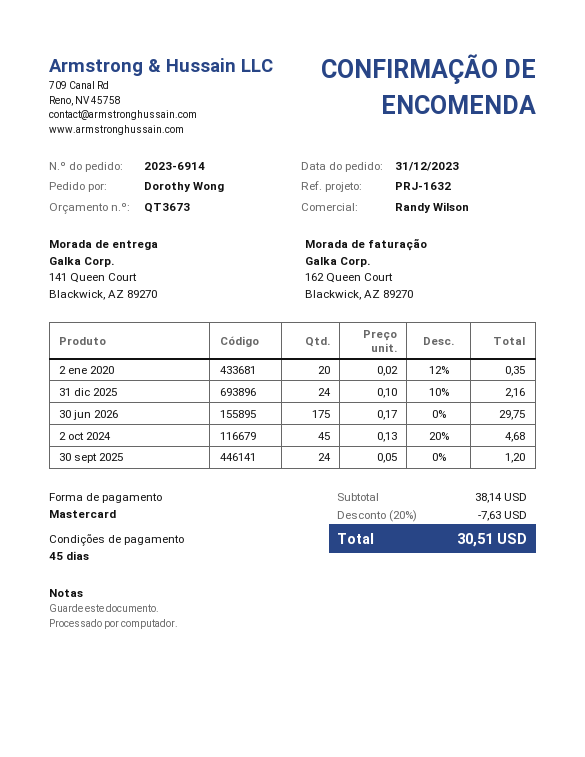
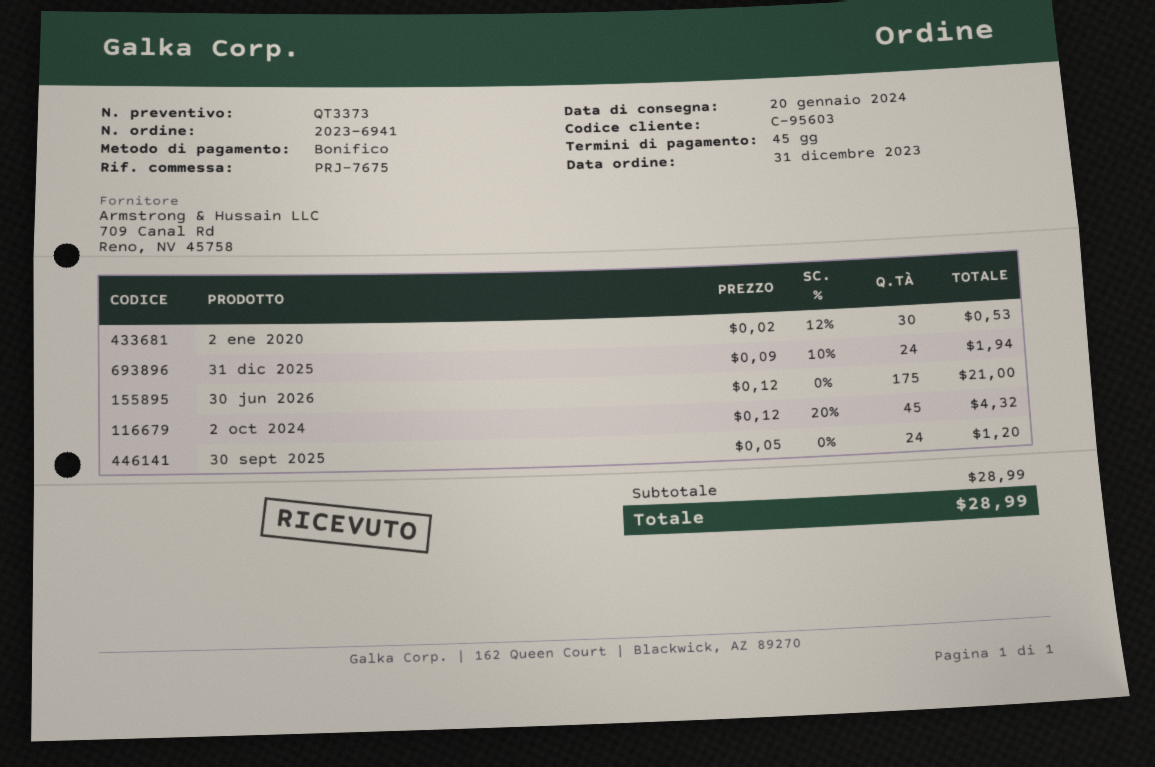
quote number: QT3673 -> QT3373
order number: 2023-6914 -> 2023-6941
reference: PRJ-1632 -> PRJ-7675
payment method: Mastercard -> bank transfer
2 ene 2020: 20 x 0.02 - 12% = 0.35 -> 30 x 0.02 - 12% = 0.53
31 dic 2025: 24 x 0.10 - 10% = 2.16 -> 24 x 0.09 - 10% = 1.94
30 jun 2026: 175 x 0.17 = 29.75 -> 175 x 0.12 = 21.00
2 oct 2024: 45 x 0.13 - 20% = 4.68 -> 45 x 0.12 - 20% = 4.32
subtotal: 38.14 -> 28.99
discount: 20% = 7.63 -> none
total: 30.51 -> 28.99

